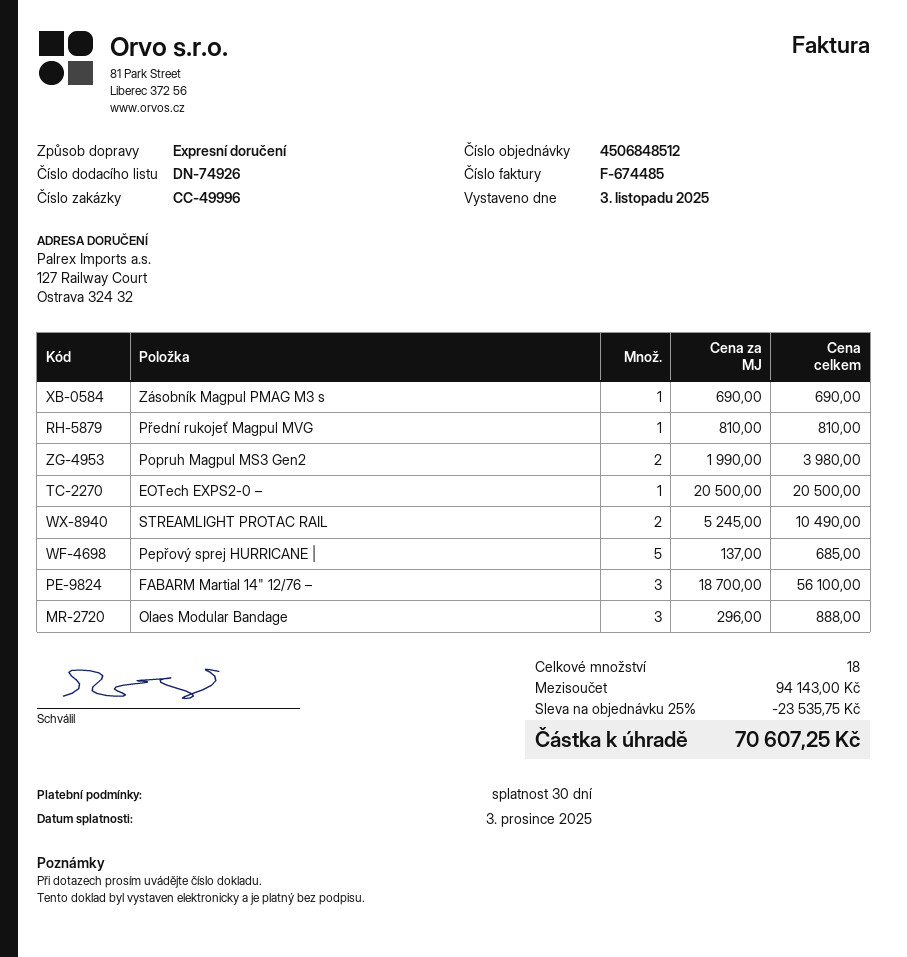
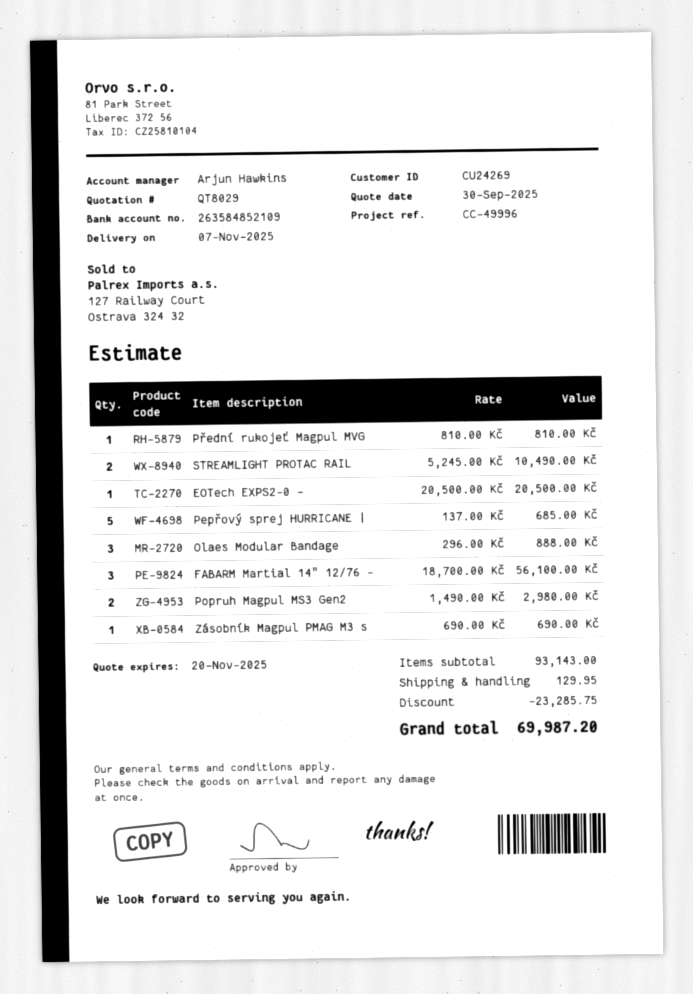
Popruh Magpul MS3 Gen2: 2 x 1990.00 = 3980.00 -> 2 x 1490.00 = 2980.00
subtotal: 94143.00 -> 93143.00
discount: 23535.75 -> 23285.75
shipping: none -> 129.95
total: 70607.25 -> 69987.20

